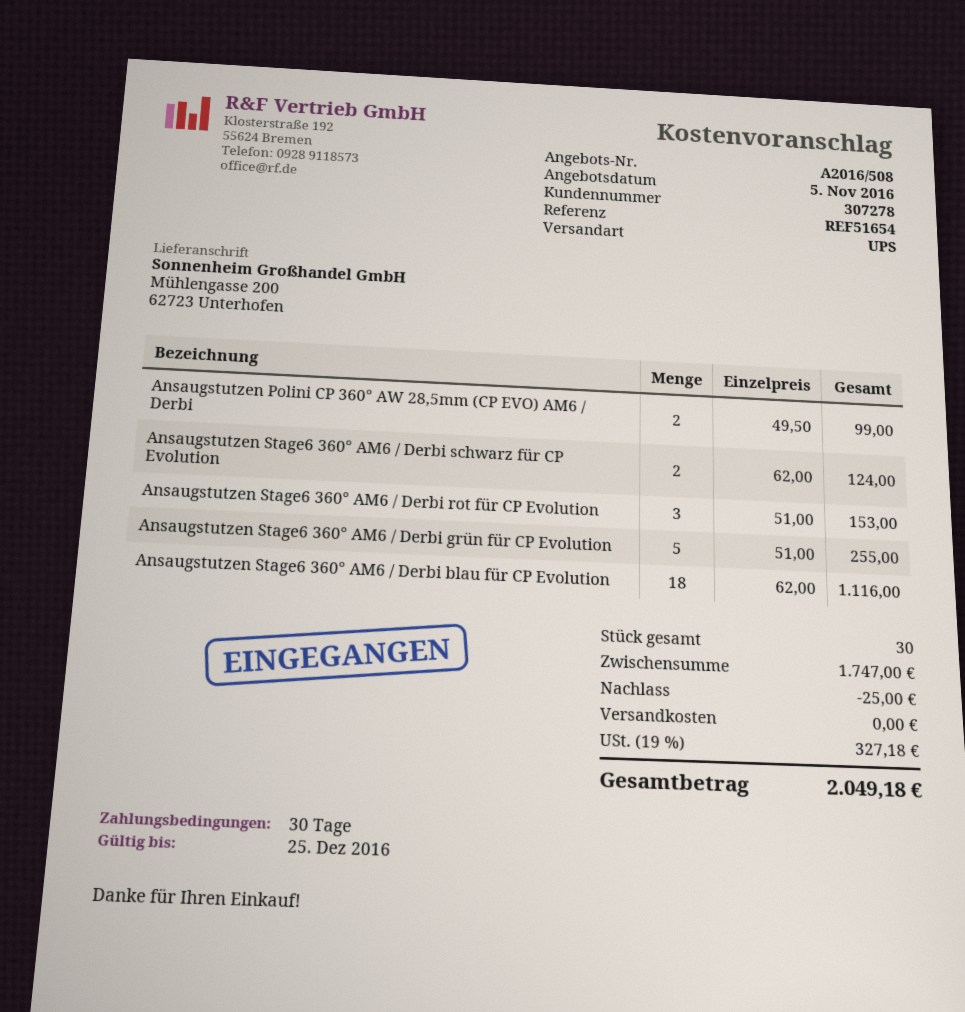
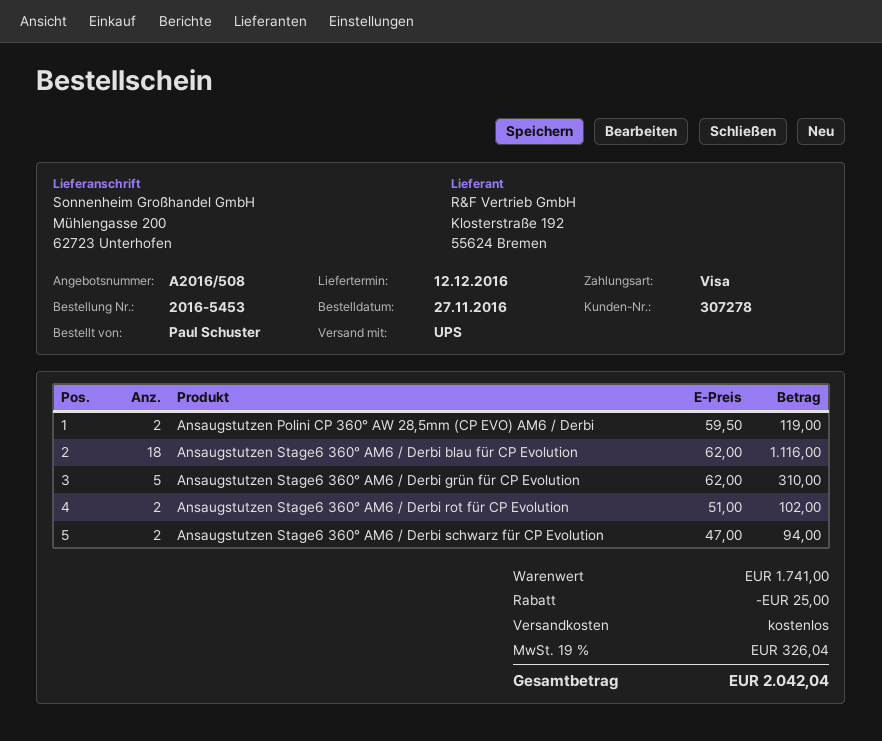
Ansaugstutzen Polini CP 360° AW 28,5mm (CP EVO) AM6 / Derbi: 2 x 49.50 = 99.00 -> 2 x 59.50 = 119.00
Ansaugstutzen Stage6 360° AM6 / Derbi schwarz für CP Evolution: 2 x 62.00 = 124.00 -> 2 x 47.00 = 94.00
Ansaugstutzen Stage6 360° AM6 / Derbi rot für CP Evolution: 3 x 51.00 = 153.00 -> 2 x 51.00 = 102.00
Ansaugstutzen Stage6 360° AM6 / Derbi grün für CP Evolution: 5 x 51.00 = 255.00 -> 5 x 62.00 = 310.00
subtotal: 1747.00 -> 1741.00
tax: 19% = 327.18 -> 19% = 326.04
total: 2049.18 -> 2042.04

